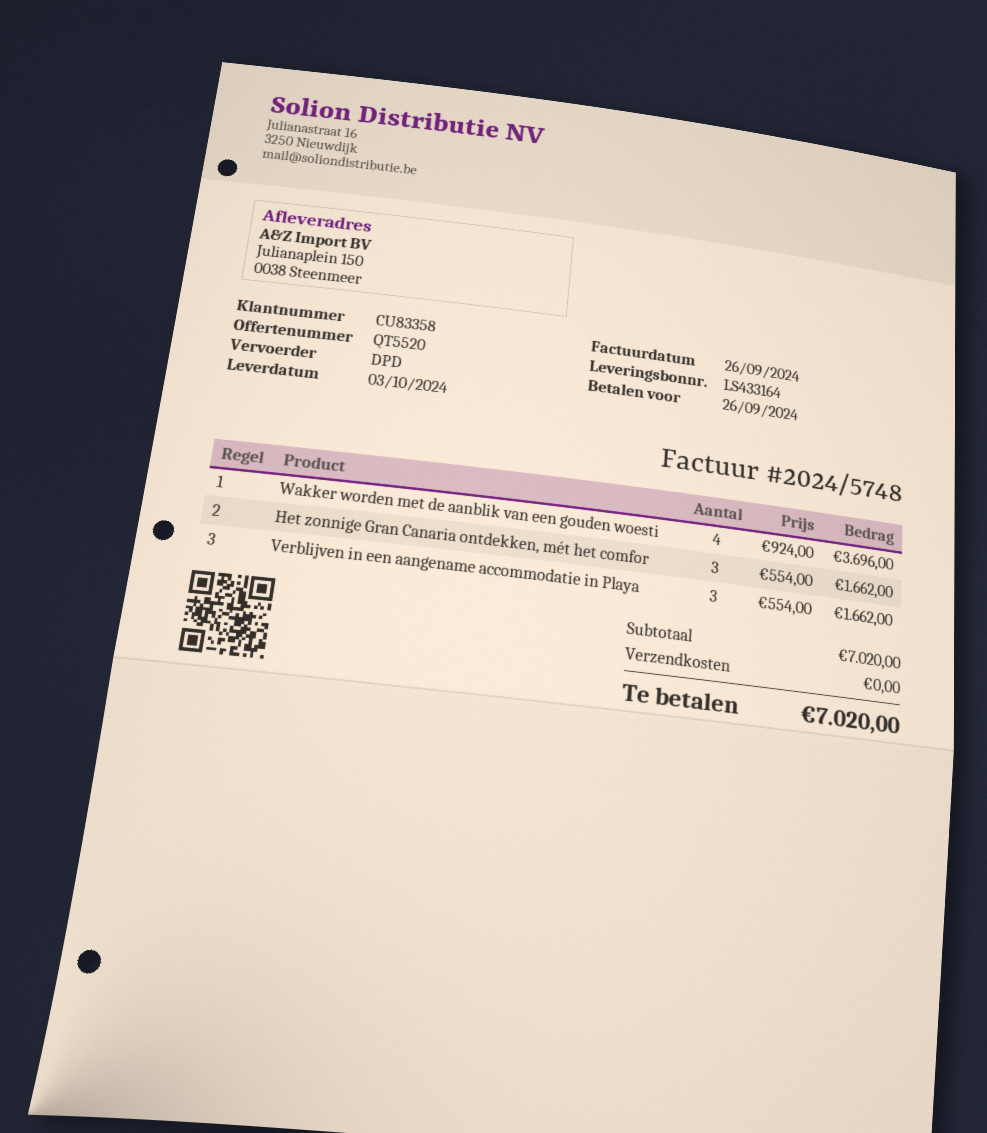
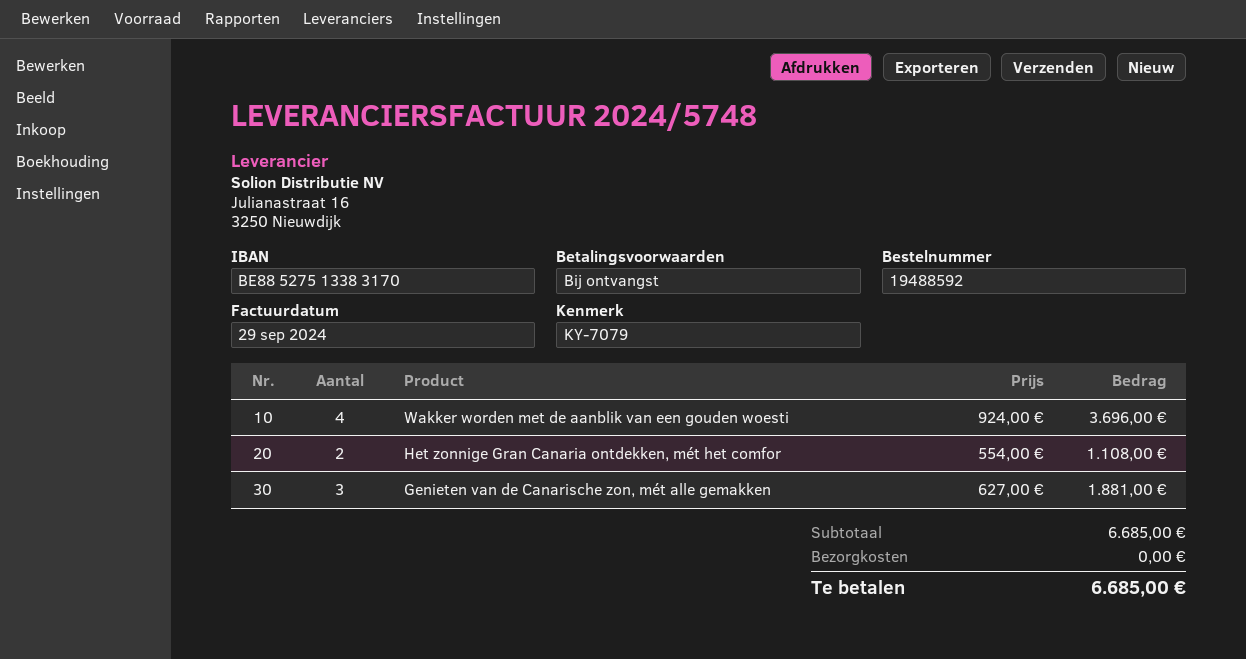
invoice date: 2024-09-26 -> 2024-09-29
Het zonnige Gran Canaria ontdekken, mét het comfor: 3 x 554.00 = 1662.00 -> 2 x 554.00 = 1108.00
Verblijven in een aangename accommodatie in Playa: 3 x 554.00 = 1662.00 -> none
Genieten van de Canarische zon, mét alle gemakken: none -> 3 x 627.00 = 1881.00
subtotal: 7020.00 -> 6685.00
total: 7020.00 -> 6685.00

